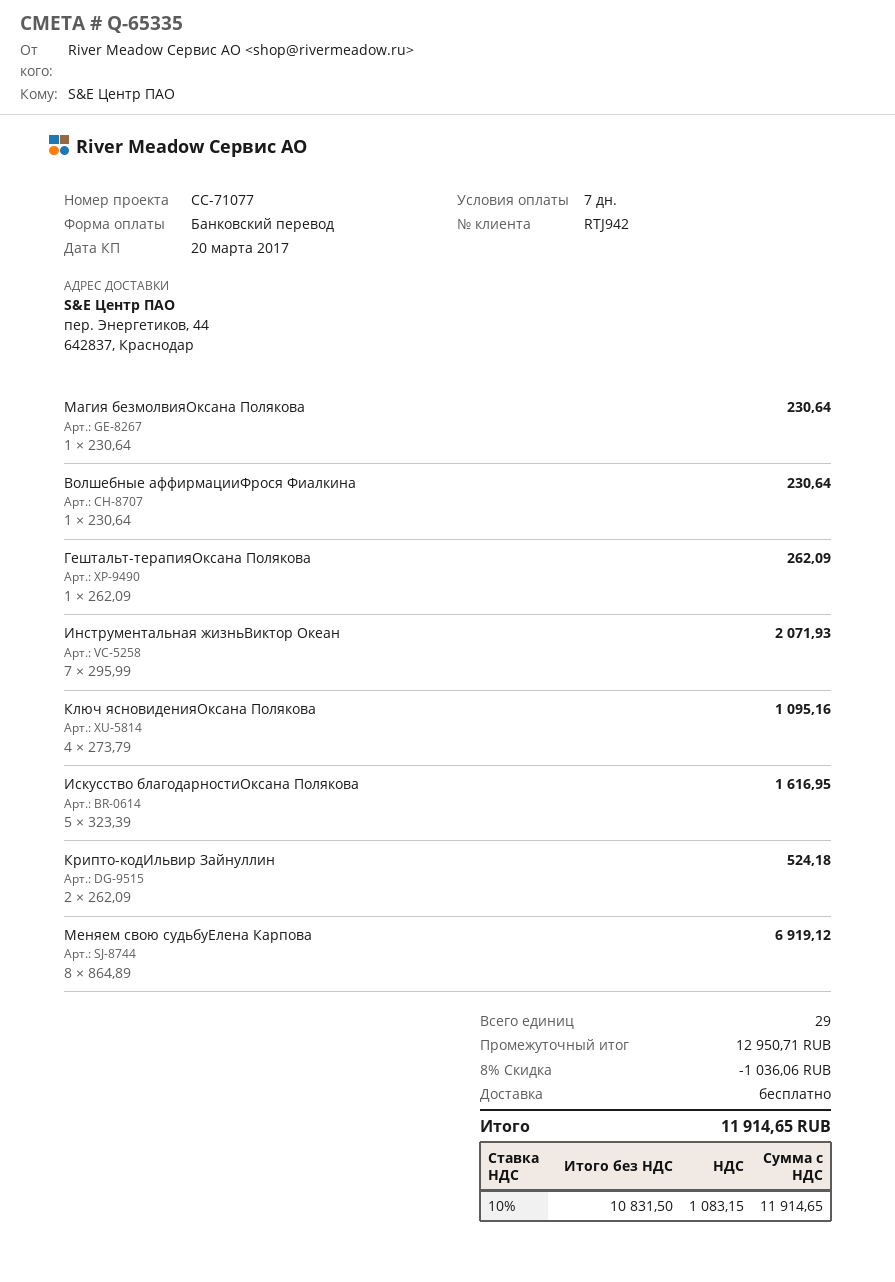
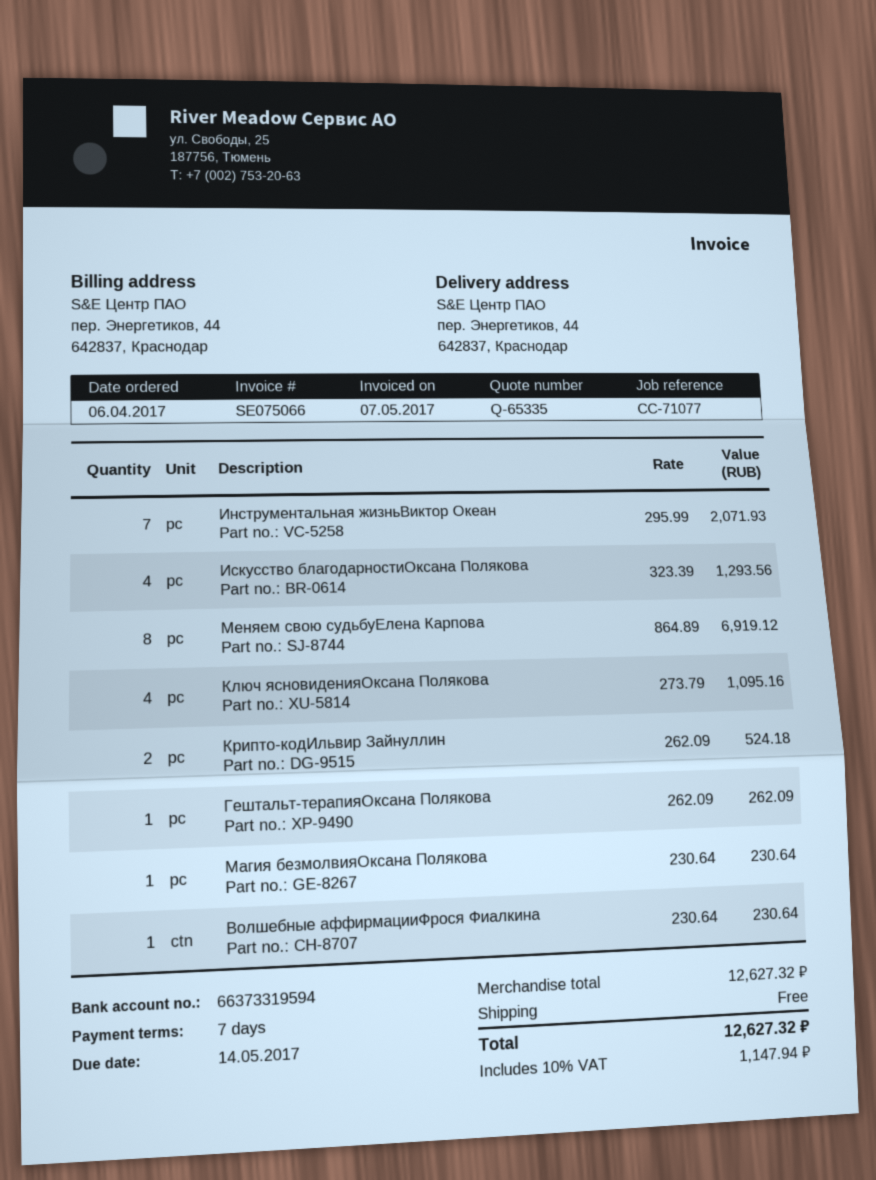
Искусство благодарностиОксана Полякова: 5 x 323.39 = 1616.95 -> 4 x 323.39 = 1293.56
subtotal: 12950.71 -> 12627.32
discount: 8% = 1036.06 -> none
tax: 10% = 1083.15 -> 10% = 1147.94
total: 11914.65 -> 12627.32

